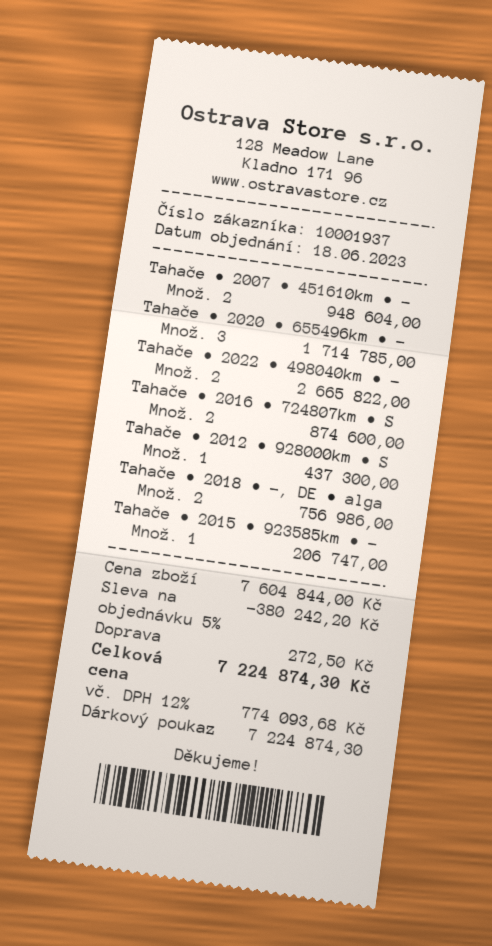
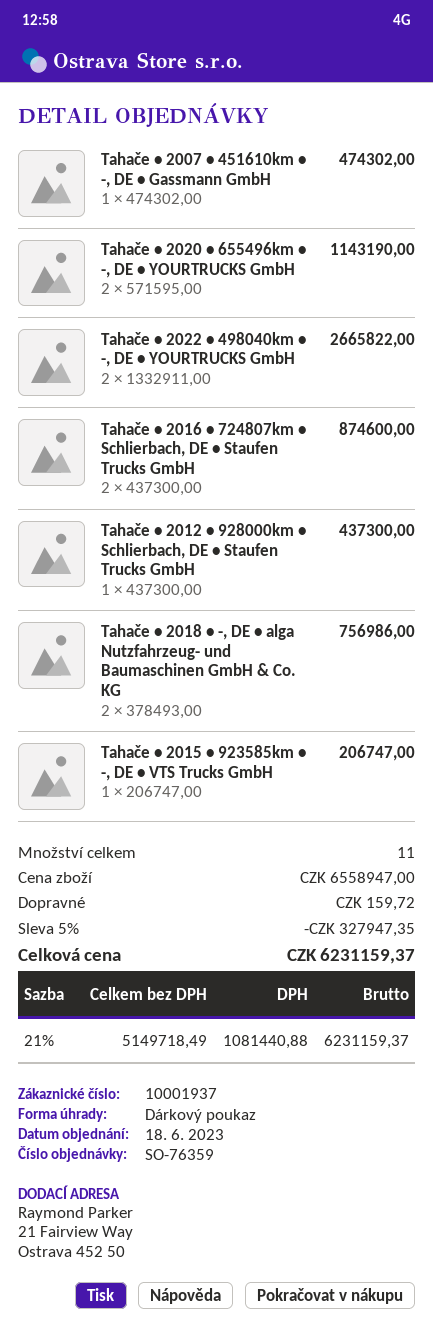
Tahače • 2007 • 451610km • -: 2 for 948604.00 -> 1 for 474302.00
Tahače • 2020 • 655496km • -: 3 for 1714785.00 -> 2 for 1143190.00
subtotal: 7604844.00 -> 6558947.00
discount: 5% = 380242.20 -> 5% = 327947.35
shipping: 272.50 -> 159.72
tax: 12% = 774093.68 -> 21% = 1081440.88
total: 7224874.30 -> 6231159.37

